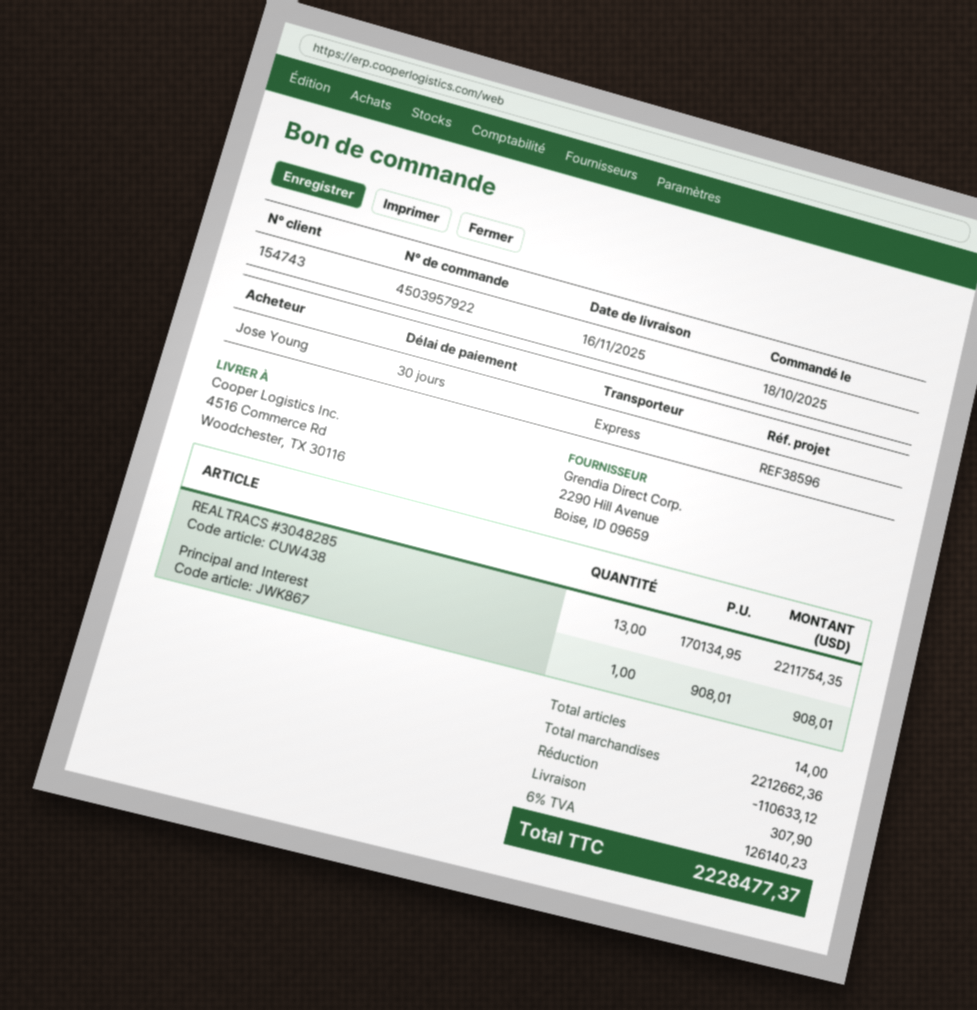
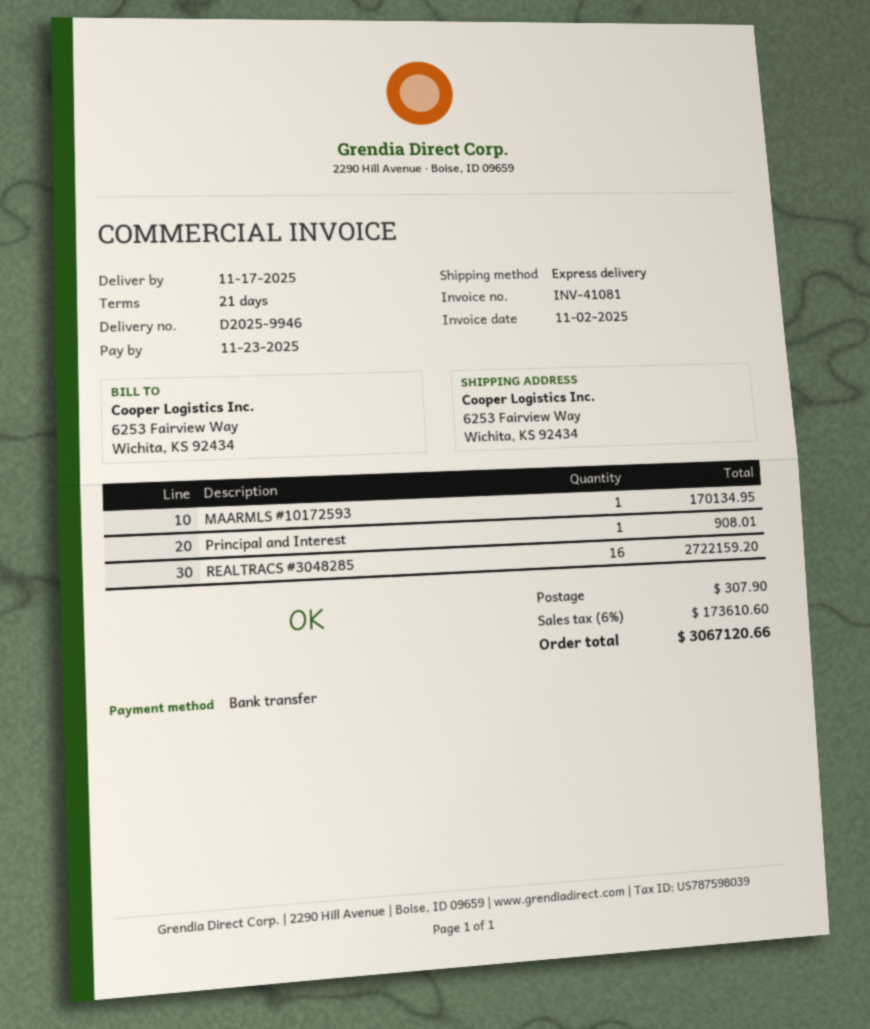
delivery date: 2025-11-16 -> 2025-11-17
payment terms: 30 days -> 21 days
ship to: 4516 Commerce Rd, Woodchester, TX 30116 -> 6253 Fairview Way, Wichita, KS 92434
REALTRACS #3048285: 13 for 2211754.35 -> 16 for 2722159.20
MAARMLS #10172593: none -> 1 for 170134.95
discount: 110633.12 -> none
tax: 6% = 126140.23 -> 6% = 173610.60
total: 2228477.37 -> 3067120.66

